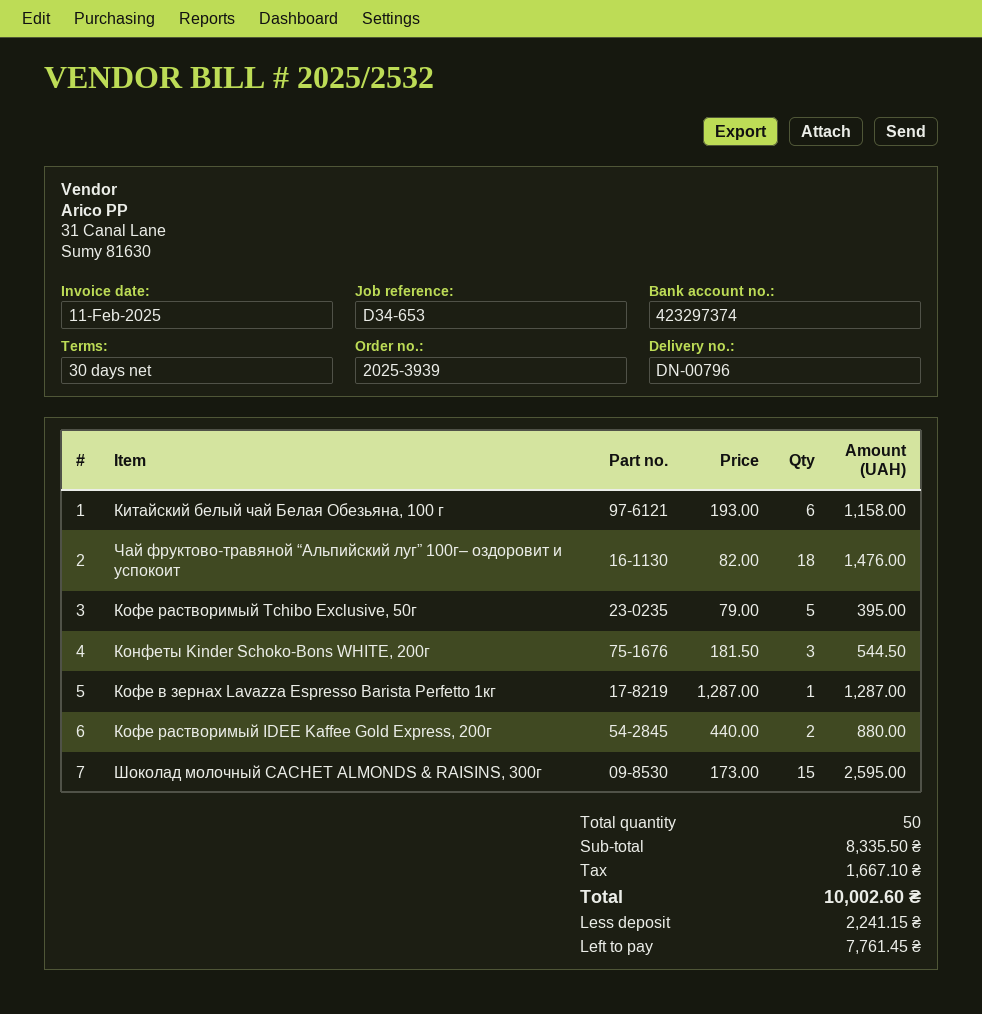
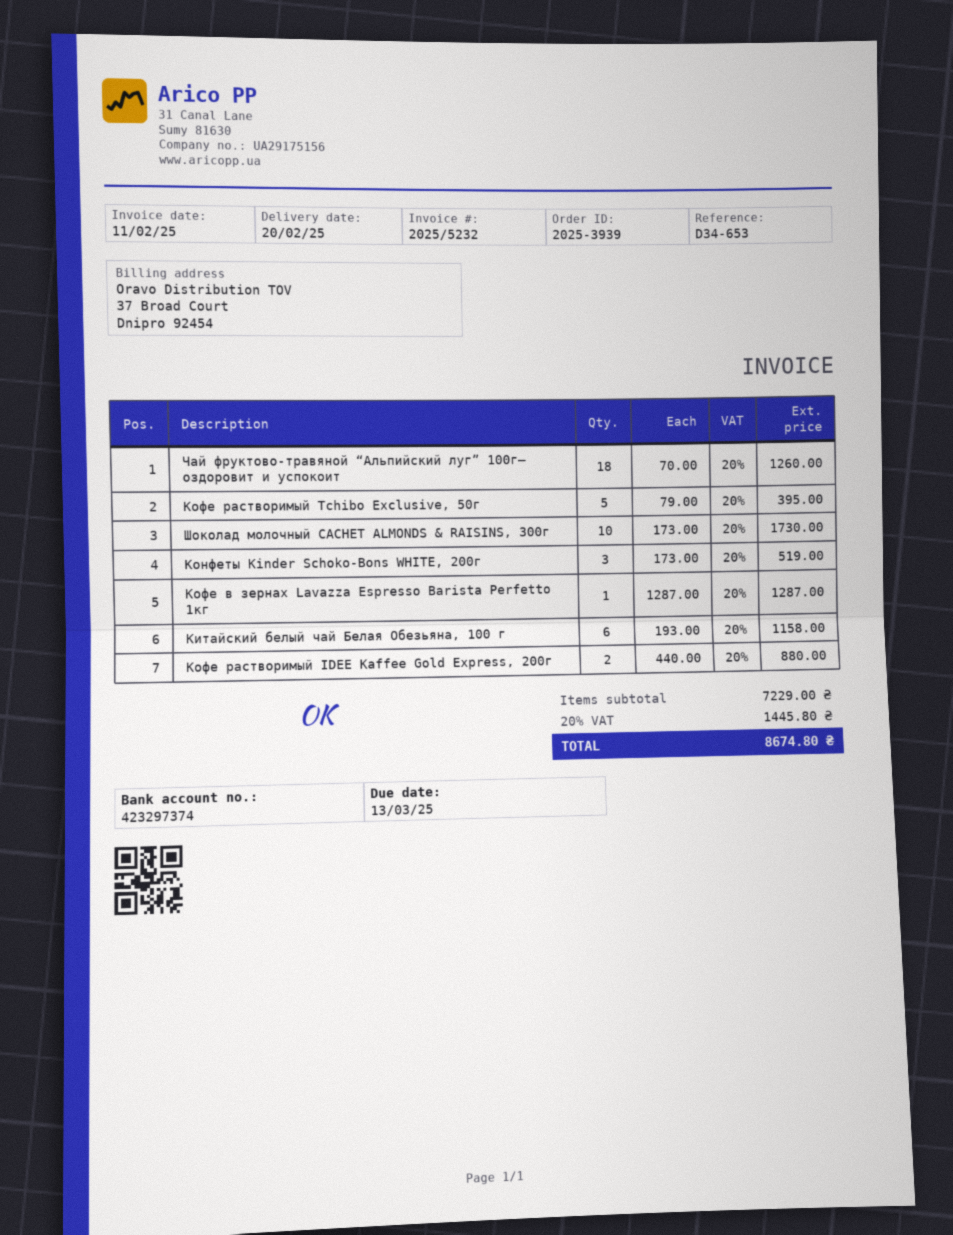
invoice number: 2025/2532 -> 2025/5232
Чай фруктово-травяной “Альпийский луг” 100г– оздоровит и успокоит: 18 x 82.00 = 1476.00 -> 18 x 70.00 = 1260.00
Конфеты Kinder Schoko-Bons WHITE, 200г: 3 x 181.50 = 544.50 -> 3 x 173.00 = 519.00
Шоколад молочный CACHET ALMONDS & RAISINS, 300г: 15 x 173.00 = 2595.00 -> 10 x 173.00 = 1730.00
subtotal: 8335.50 -> 7229.00
tax: 1667.10 -> 1445.80
total: 10002.60 -> 8674.80

